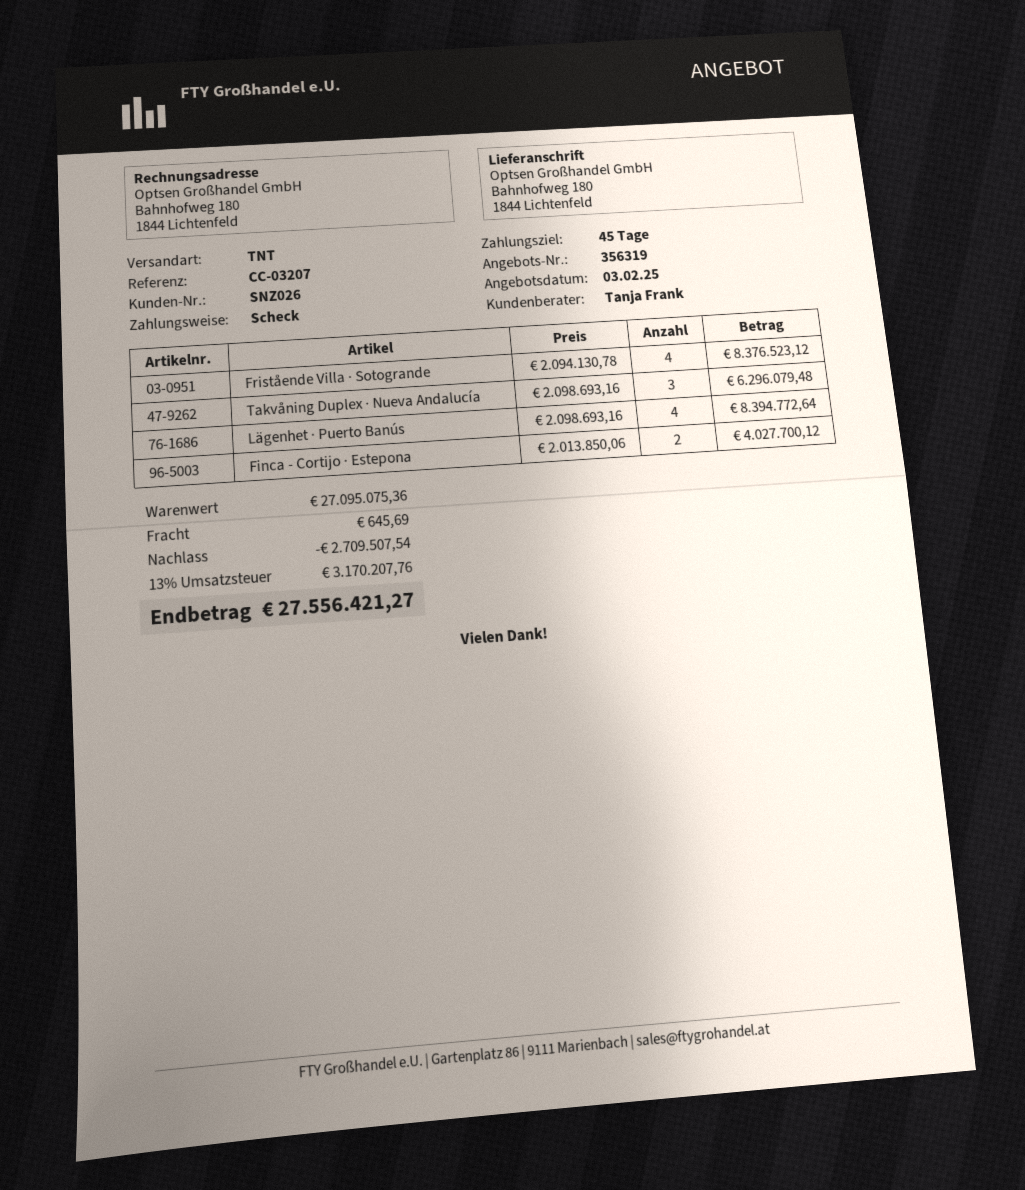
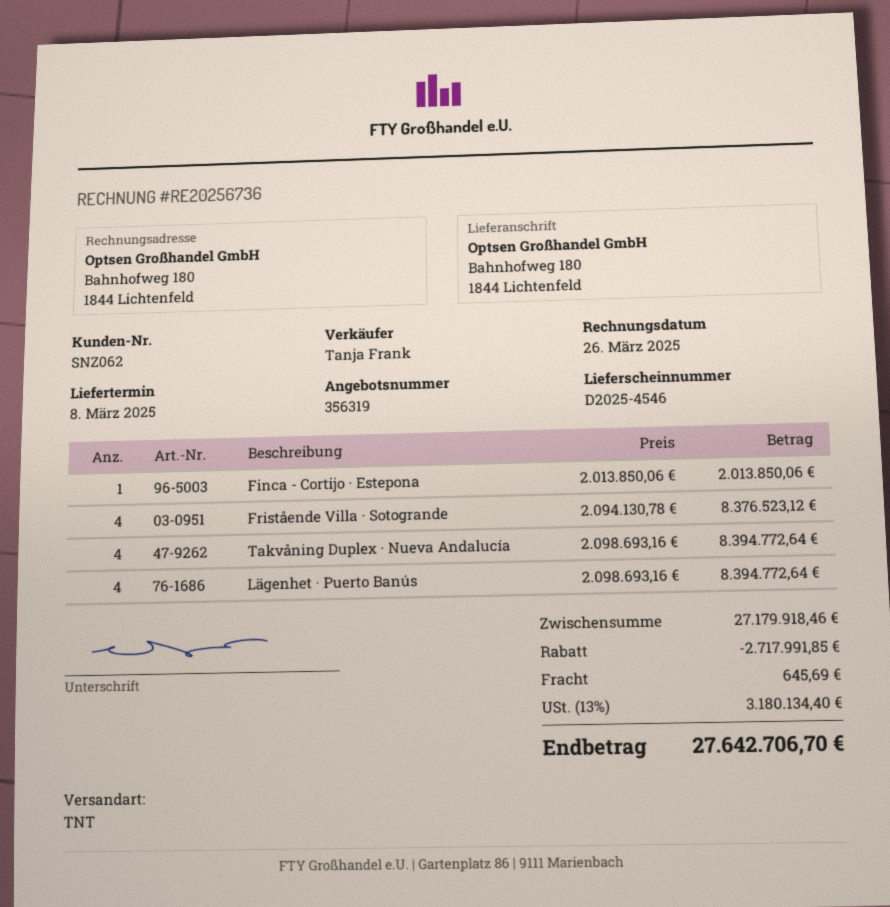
customer number: SNZ026 -> SNZ062
Takvåning Duplex · Nueva Andalucía: 3 x 2098693.16 = 6296079.48 -> 4 x 2098693.16 = 8394772.64
Finca - Cortijo · Estepona: 2 x 2013850.06 = 4027700.12 -> 1 x 2013850.06 = 2013850.06
subtotal: 27095075.36 -> 27179918.46
discount: 2709507.54 -> 2717991.85
tax: 13% = 3170207.76 -> 13% = 3180134.40
total: 27556421.27 -> 27642706.70

